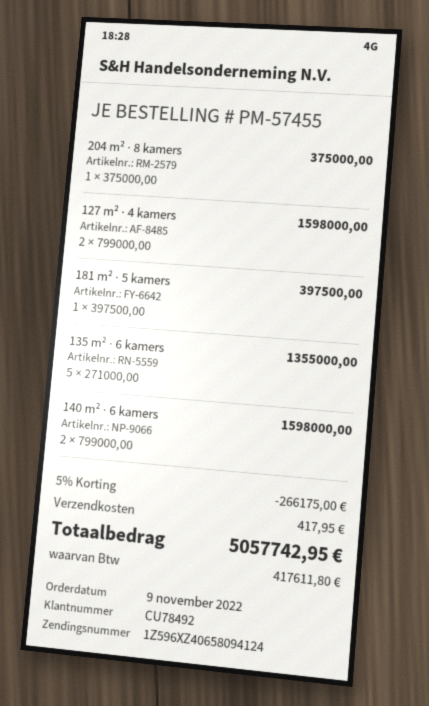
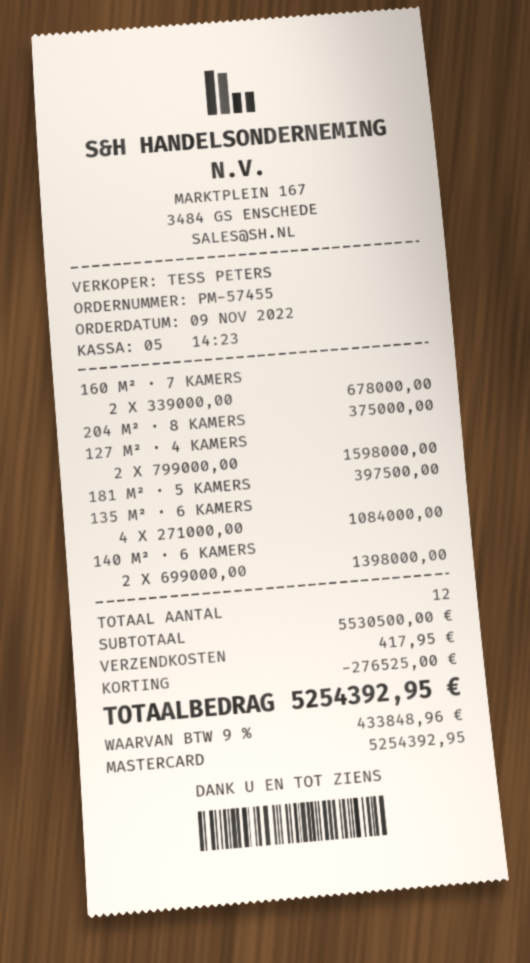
135 m² · 6 kamers: 5 x 271000.00 = 1355000.00 -> 4 x 271000.00 = 1084000.00
140 m² · 6 kamers: 2 x 799000.00 = 1598000.00 -> 2 x 699000.00 = 1398000.00
160 M² · 7 KAMERS: none -> 2 x 339000.00 = 678000.00
discount: 266175.00 -> 276525.00
tax: 417611.80 -> 433848.96
total: 5057742.95 -> 5254392.95

